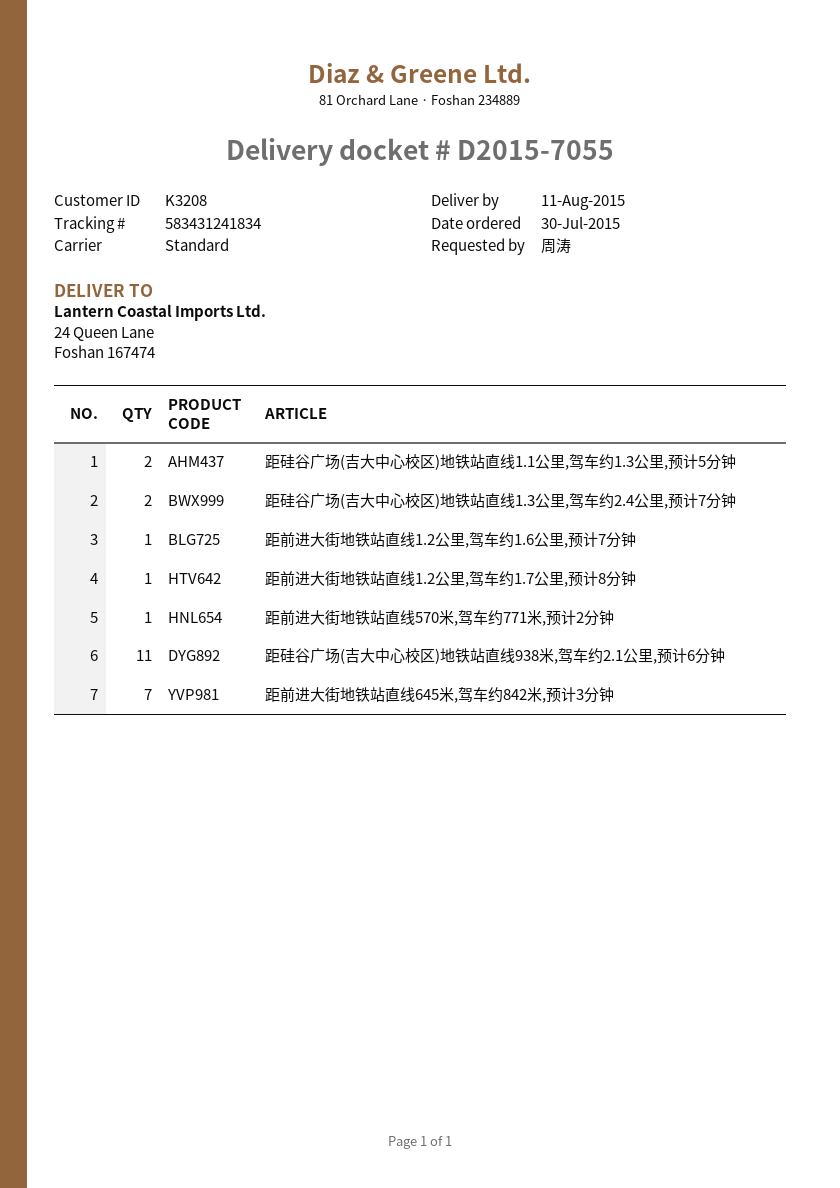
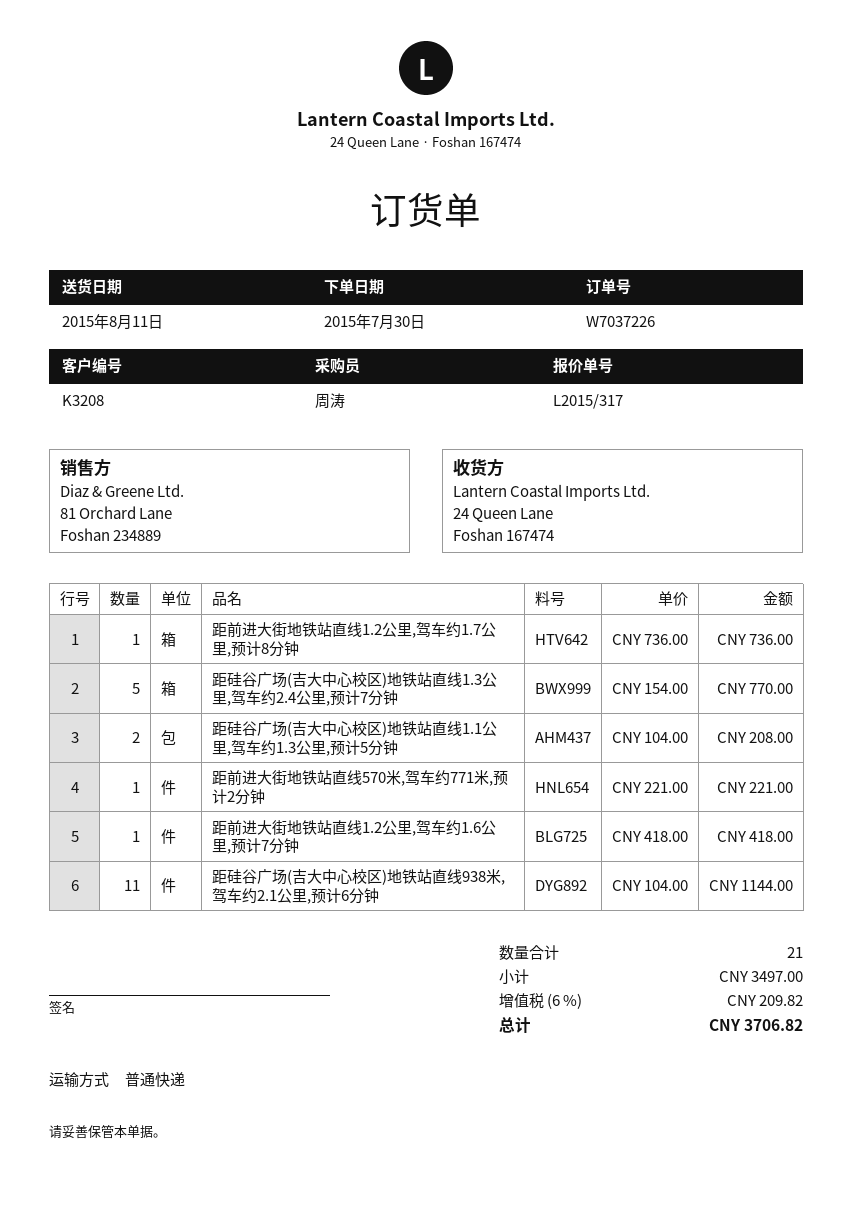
距硅谷广场(吉大中心校区)地铁站直线1.3公里,驾车约2.4公里,预计7分钟: 2 -> 5
距前进大街地铁站直线645米,驾车约842米,预计3分钟: 7 -> none

